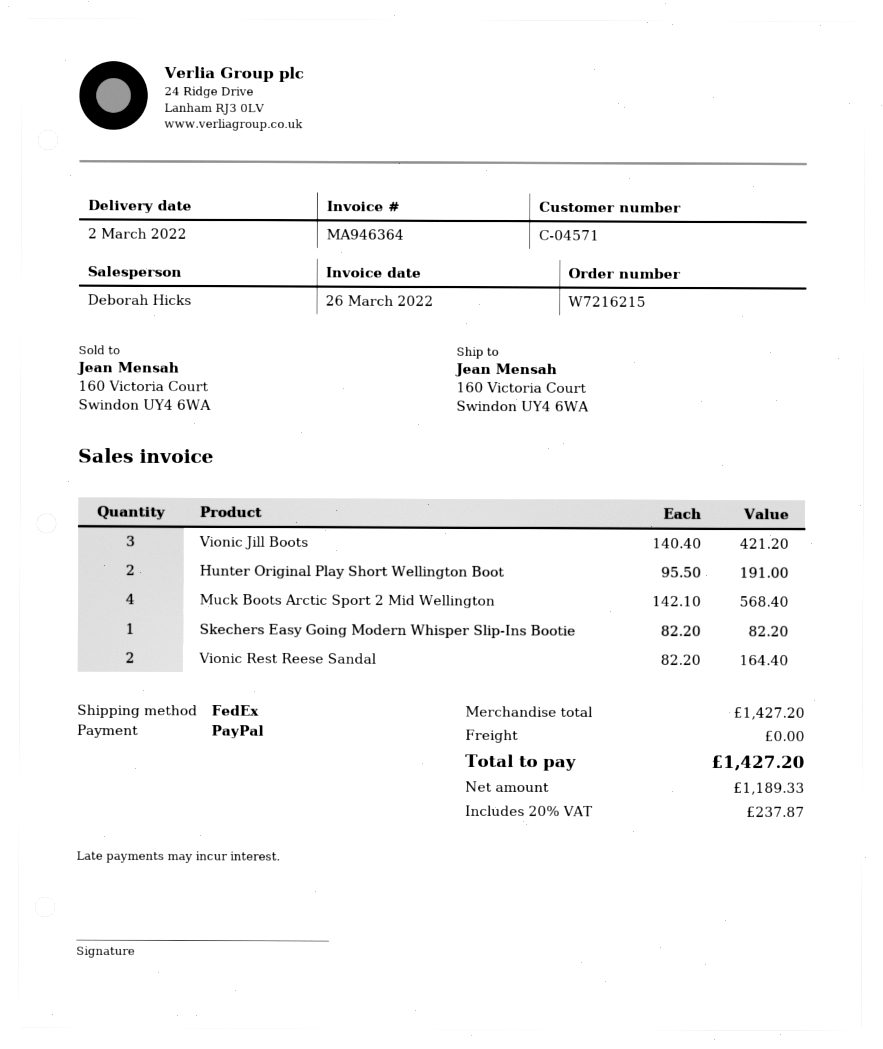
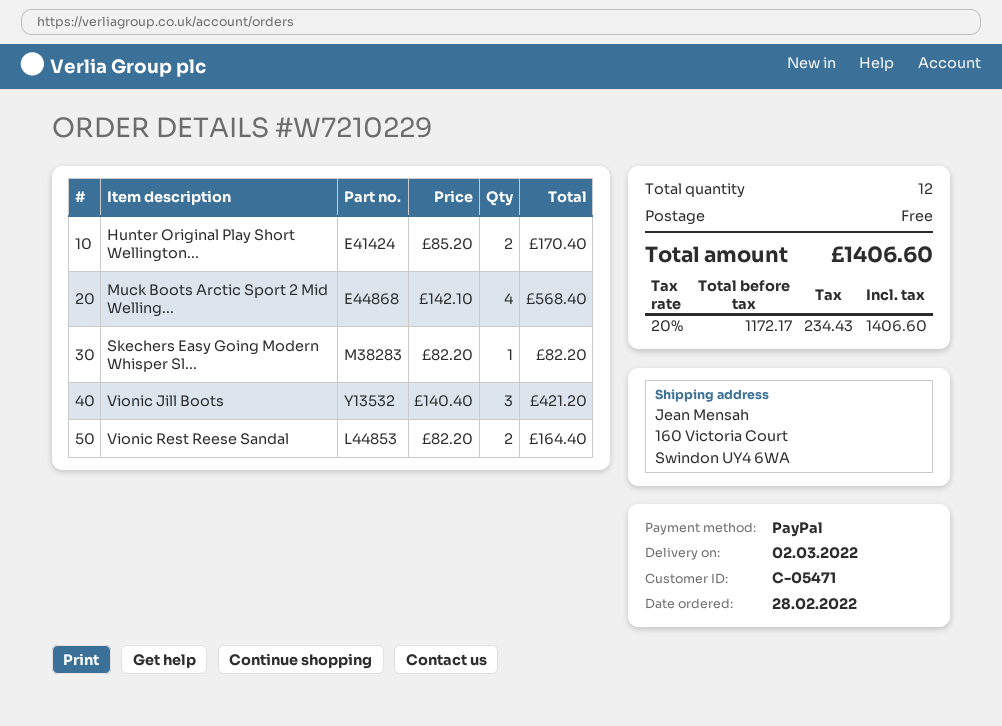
order number: W7216215 -> W7210229
customer number: C-04571 -> C-05471
Hunter Original Play Short Wellington Boot: 2 x 95.50 = 191.00 -> 2 x 85.20 = 170.40
net: 1189.33 -> 1172.17
tax: 20% = 237.87 -> 20% = 234.43
total: 1427.20 -> 1406.60

